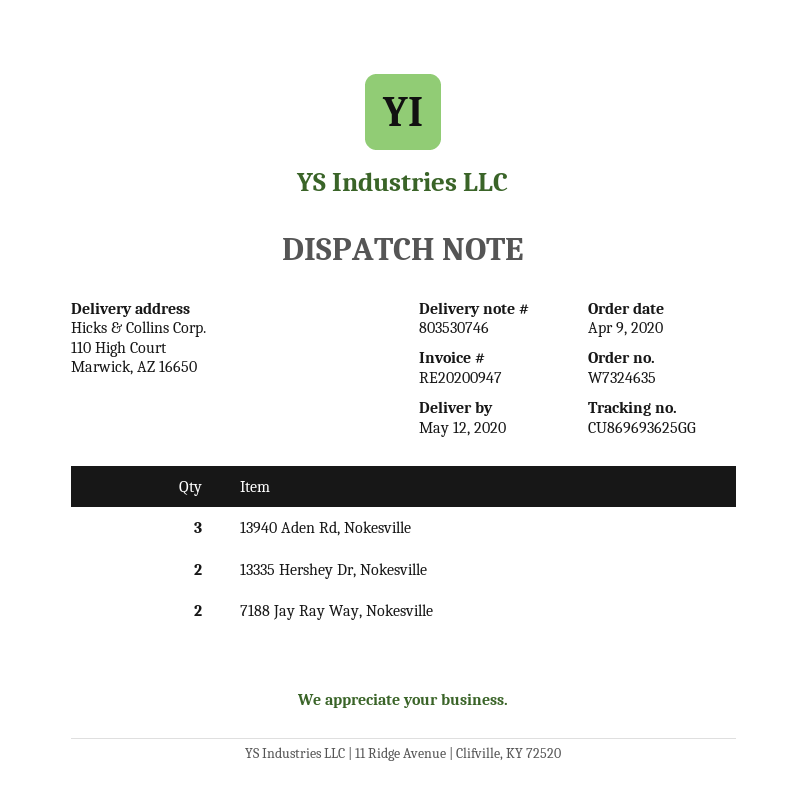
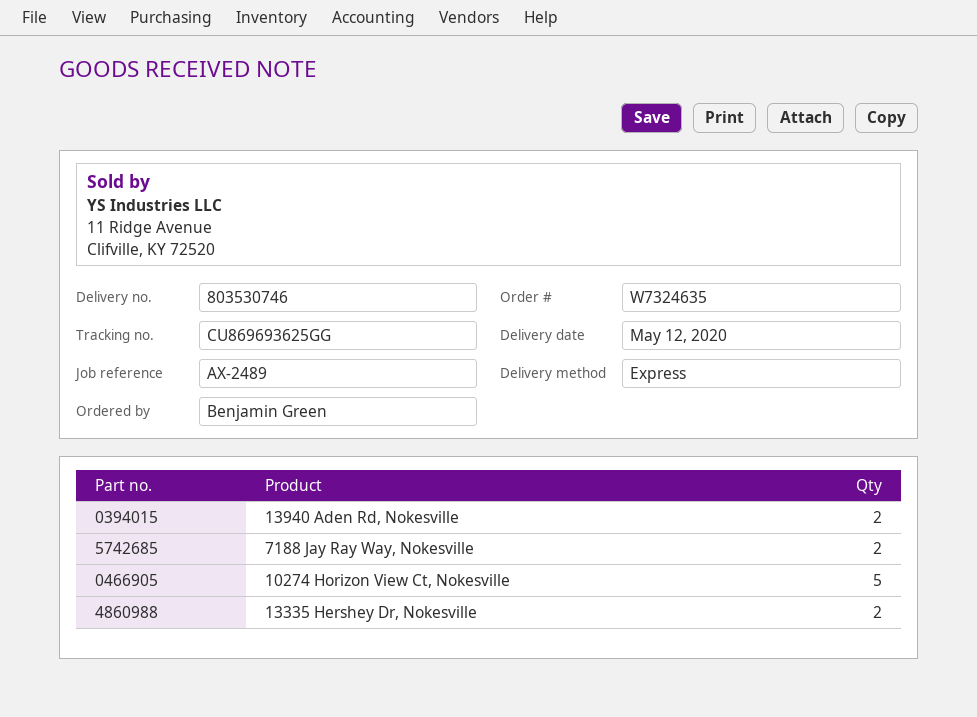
13940 Aden Rd, Nokesville: 3 -> 2
10274 Horizon View Ct, Nokesville: none -> 5

